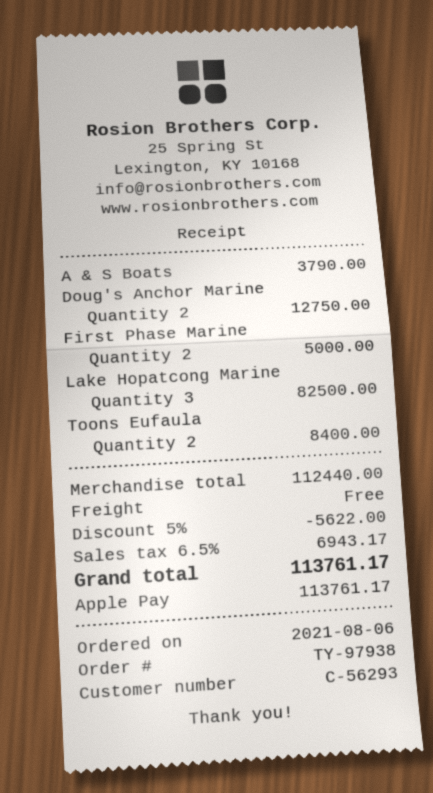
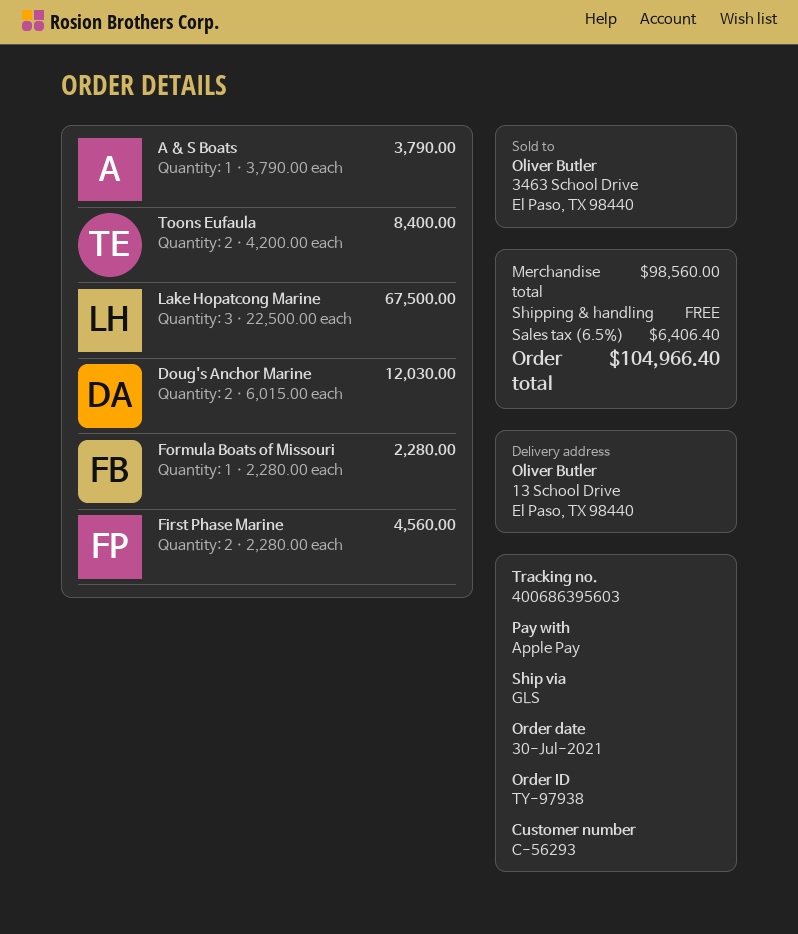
order date: 2021-08-06 -> 2021-07-30
Doug's Anchor Marine: 2 for 12750.00 -> 2 for 12030.00
First Phase Marine: 2 for 5000.00 -> 2 for 4560.00
Lake Hopatcong Marine: 3 for 82500.00 -> 3 for 67500.00
Formula Boats of Missouri: none -> 1 for 2280.00
subtotal: 112440.00 -> 98560.00
discount: 5% = 5622.00 -> none
tax: 6.5% = 6943.17 -> 6.5% = 6406.40
total: 113761.17 -> 104966.40

